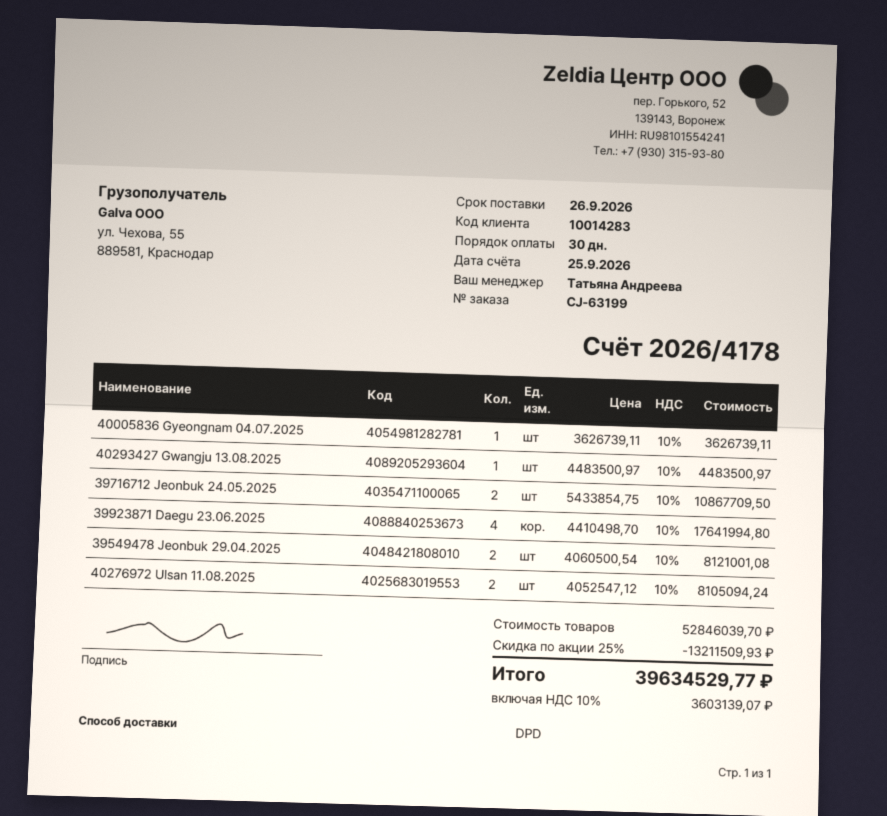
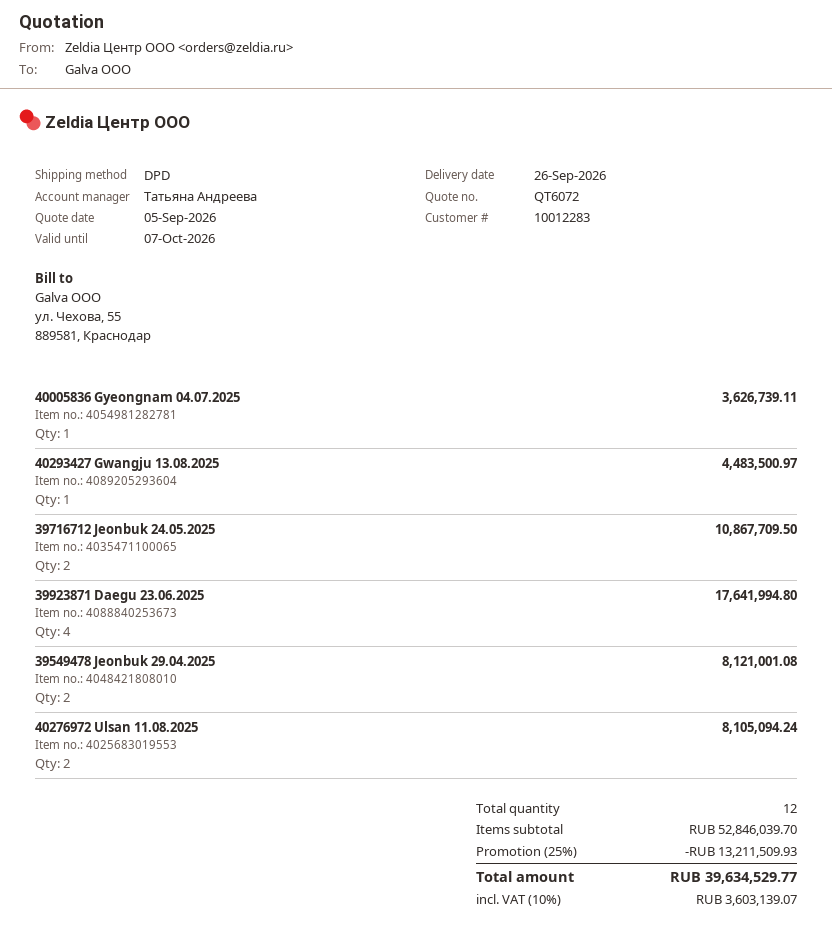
customer number: 10014283 -> 10012283

